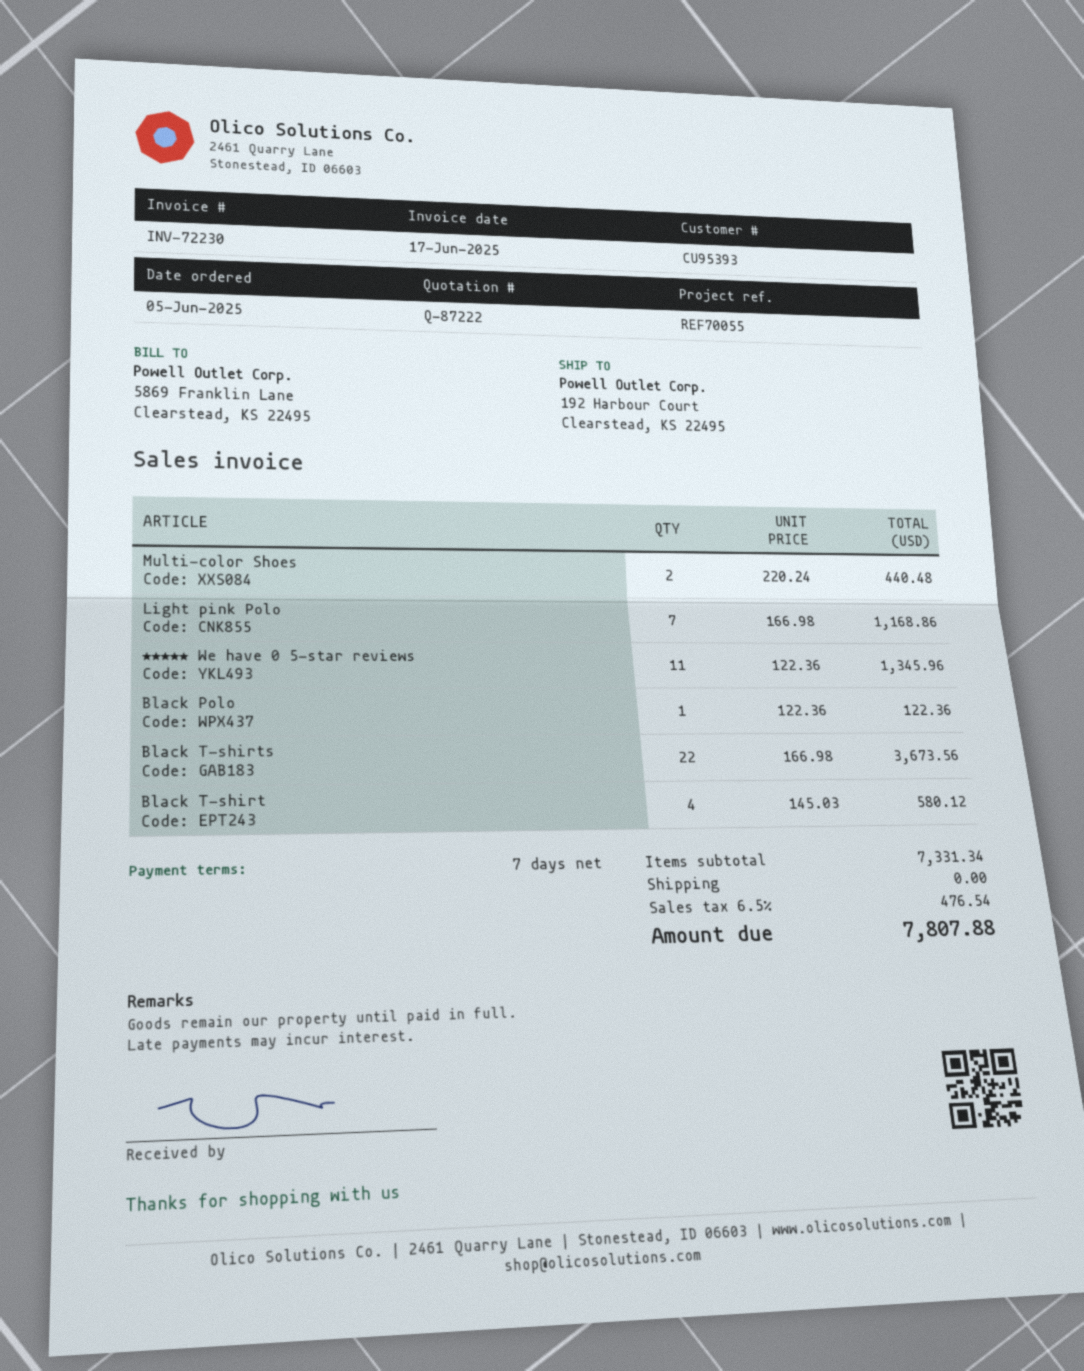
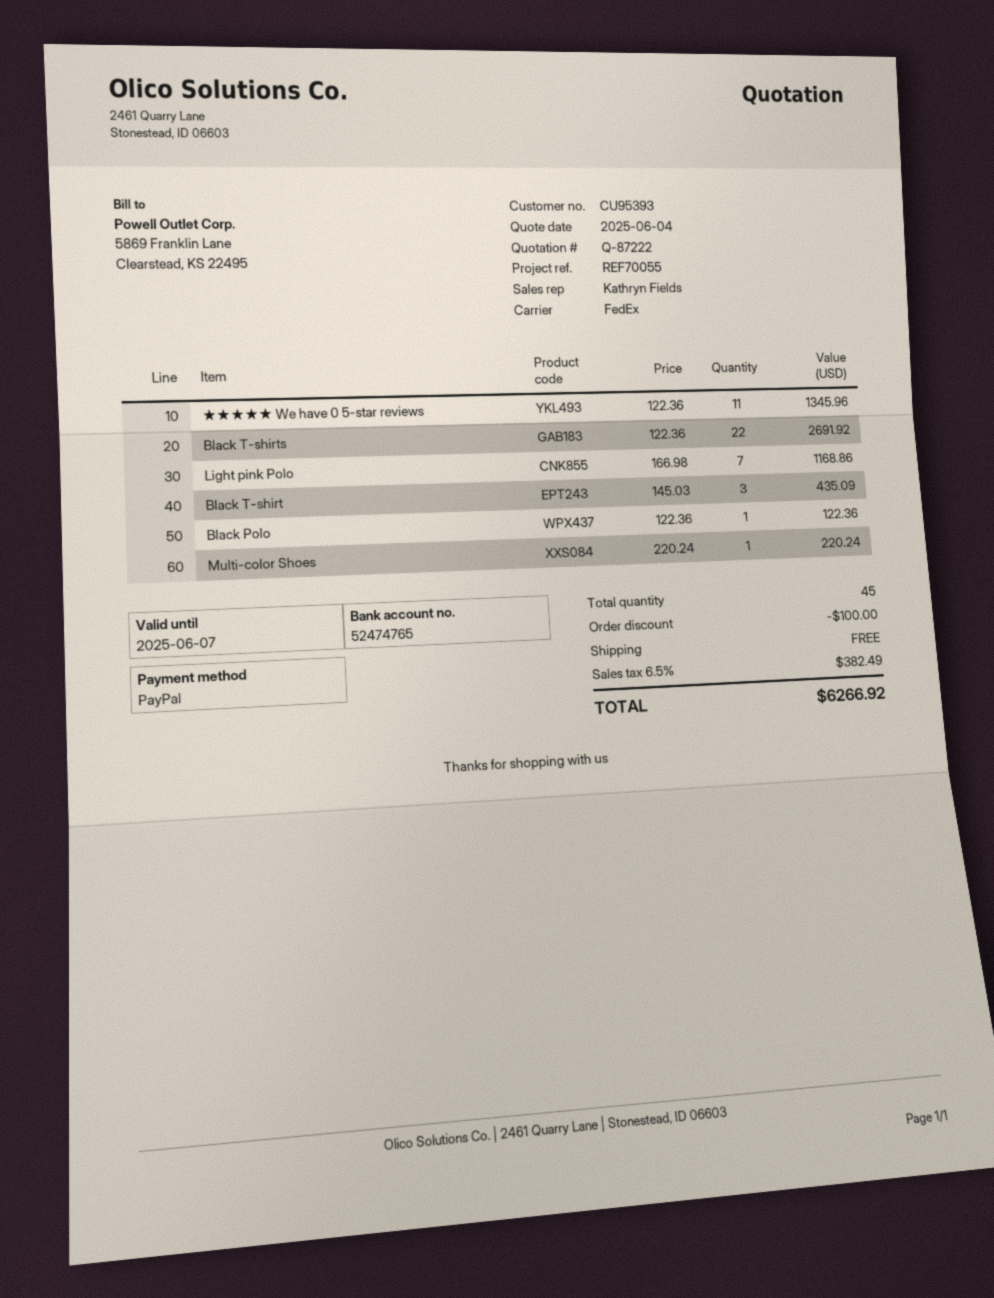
Multi-color Shoes: 2 x 220.24 = 440.48 -> 1 x 220.24 = 220.24
Black T-shirts: 22 x 166.98 = 3673.56 -> 22 x 122.36 = 2691.92
Black T-shirt: 4 x 145.03 = 580.12 -> 3 x 145.03 = 435.09
discount: none -> 100.00
tax: 6.5% = 476.54 -> 6.5% = 382.49
total: 7807.88 -> 6266.92

